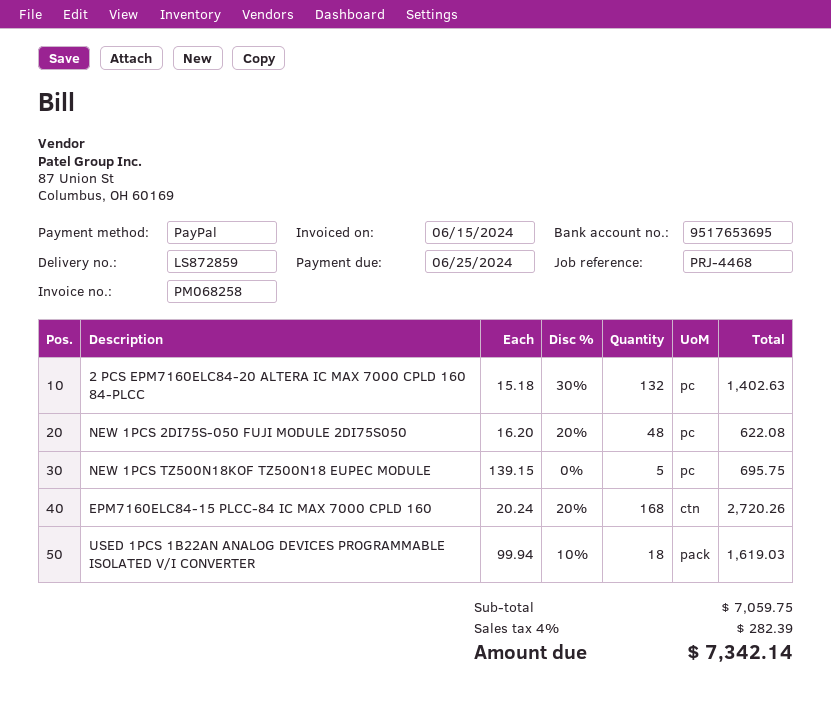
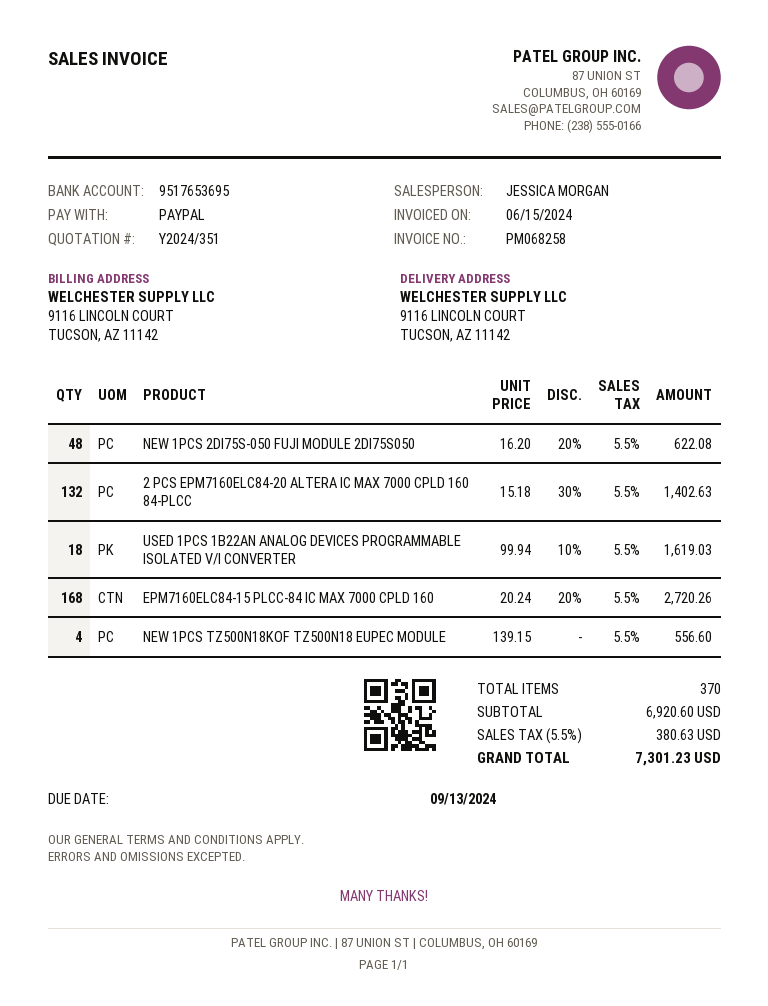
due date: 2024-06-25 -> 2024-09-13
NEW 1PCS TZ500N18KOF TZ500N18 EUPEC MODULE: 5 x 139.15 = 695.75 -> 4 x 139.15 = 556.60
subtotal: 7059.75 -> 6920.60
tax: 4% = 282.39 -> 5.5% = 380.63
total: 7342.14 -> 7301.23

